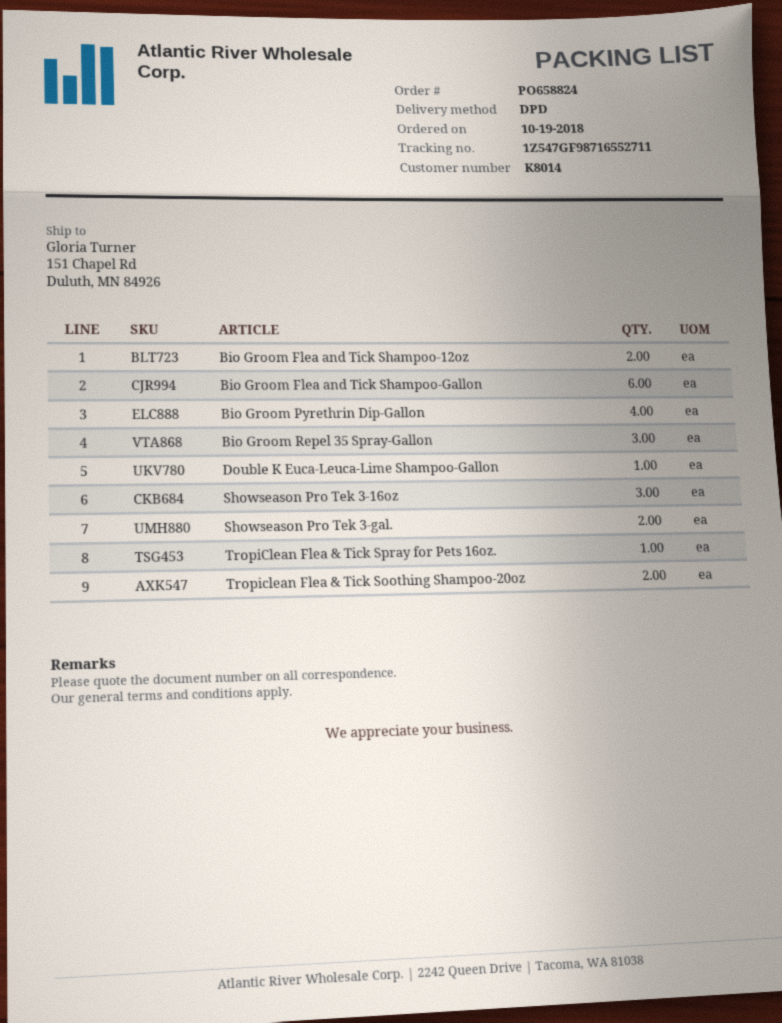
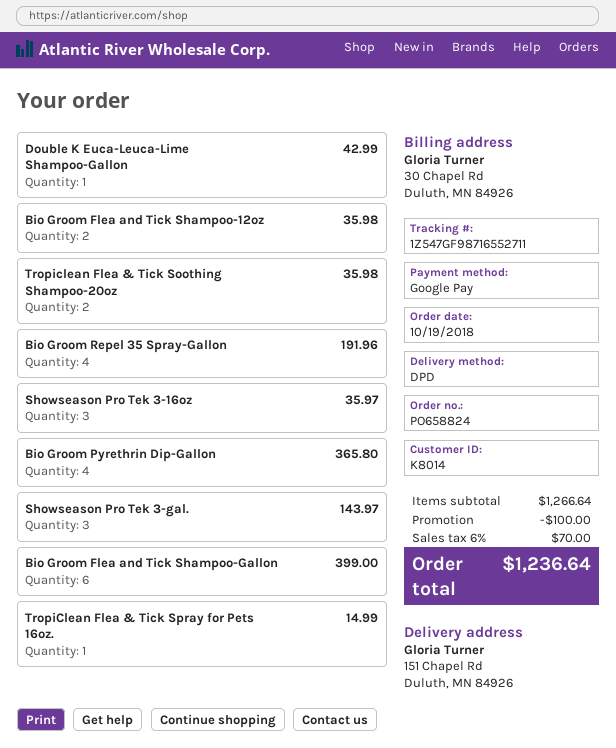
Bio Groom Repel 35 Spray-Gallon: 3 -> 4
Showseason Pro Tek 3-gal.: 2 -> 3

